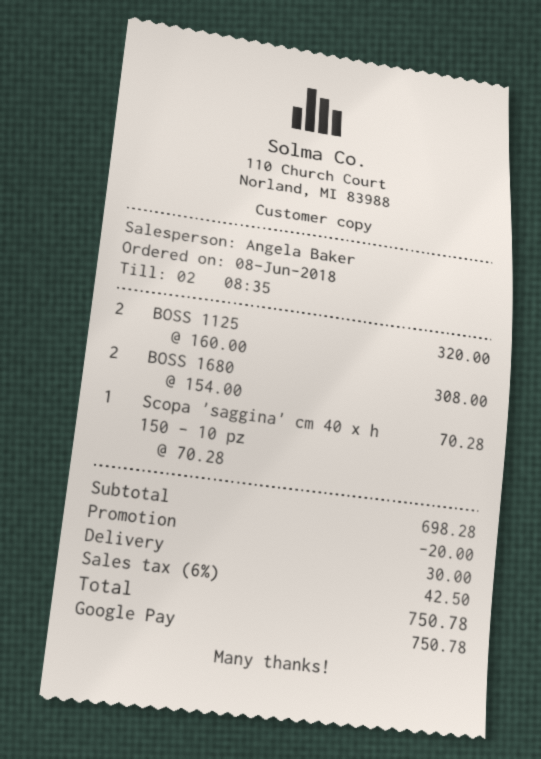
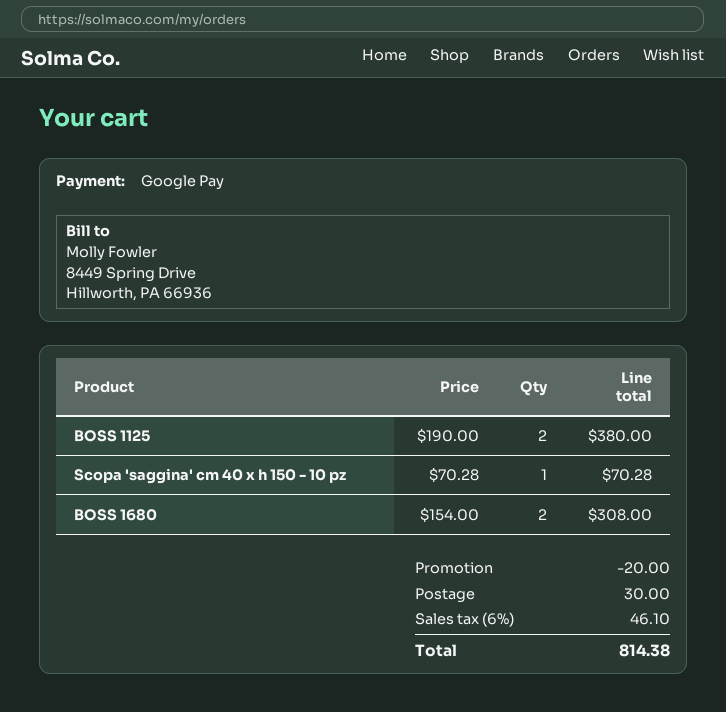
BOSS 1125: 2 x 160.00 = 320.00 -> 2 x 190.00 = 380.00
tax: 6% = 42.50 -> 6% = 46.10
total: 750.78 -> 814.38

